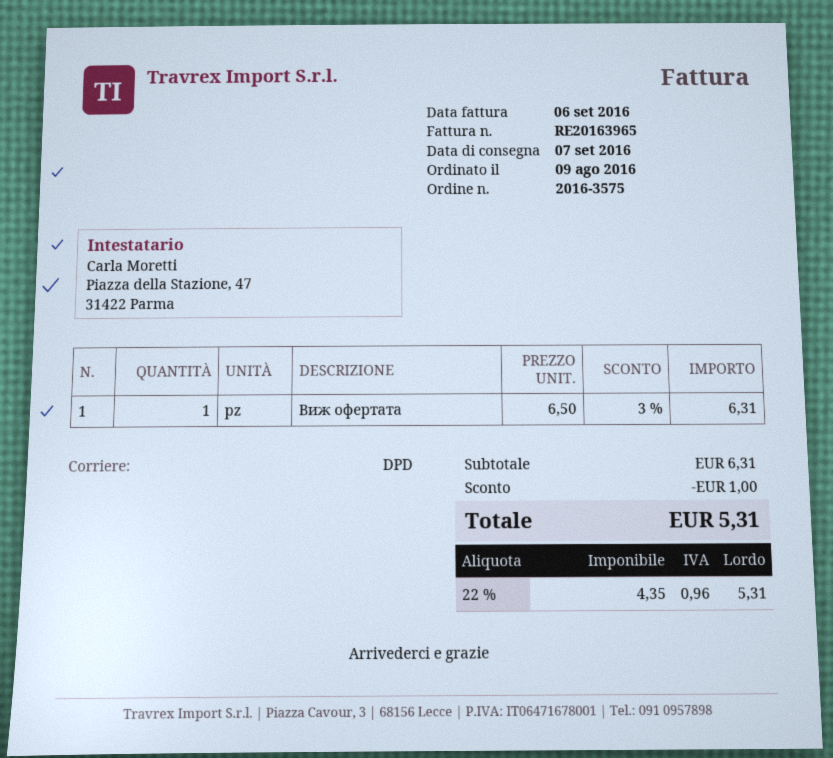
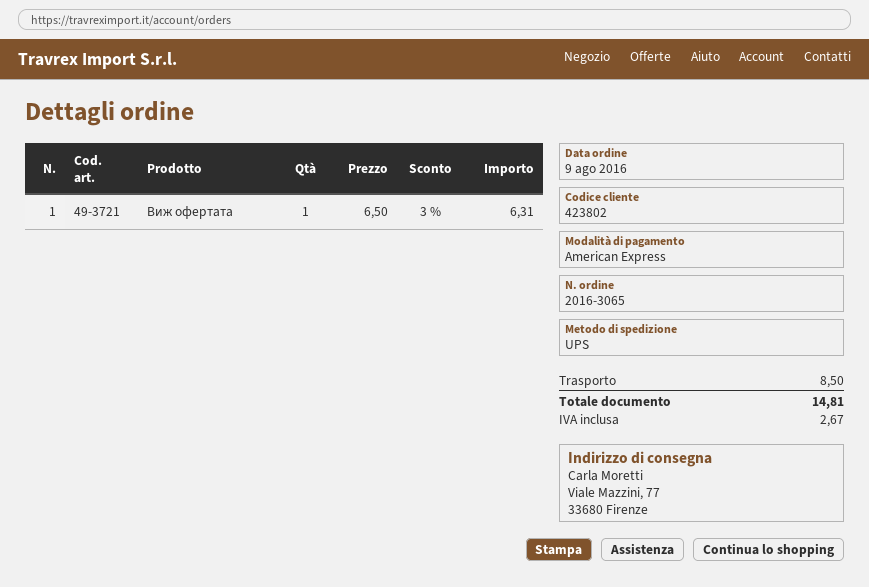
order number: 2016-3575 -> 2016-3065
shipping method: DPD -> UPS
discount: 1.00 -> none
shipping: none -> 8.50
tax: 0.96 -> 2.67
total: 5.31 -> 14.81

